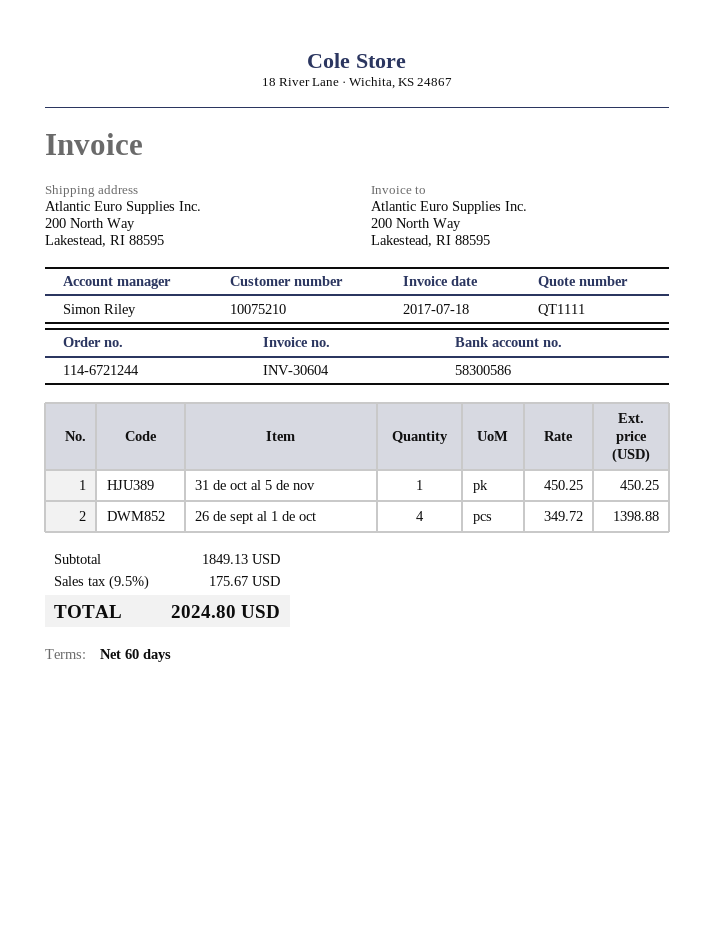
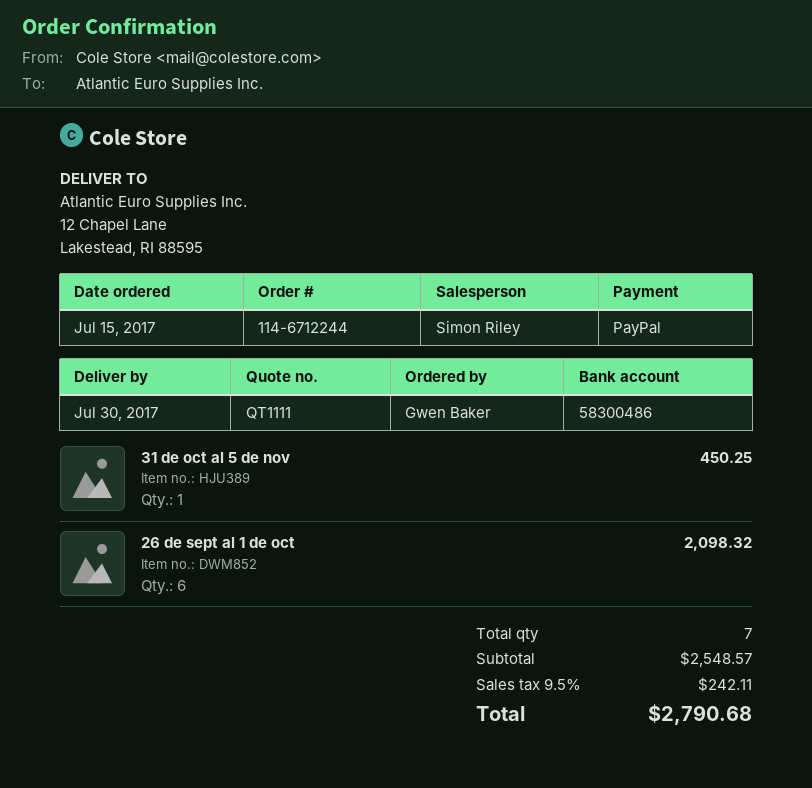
order number: 114-6721244 -> 114-6712244
bank account: 58300586 -> 58300486
ship to: 200 North Way, Lakestead, RI 88595 -> 12 Chapel Lane, Lakestead, RI 88595
26 de sept al 1 de oct: 4 for 1398.88 -> 6 for 2098.32
subtotal: 1849.13 -> 2548.57
tax: 9.5% = 175.67 -> 9.5% = 242.11
total: 2024.80 -> 2790.68

